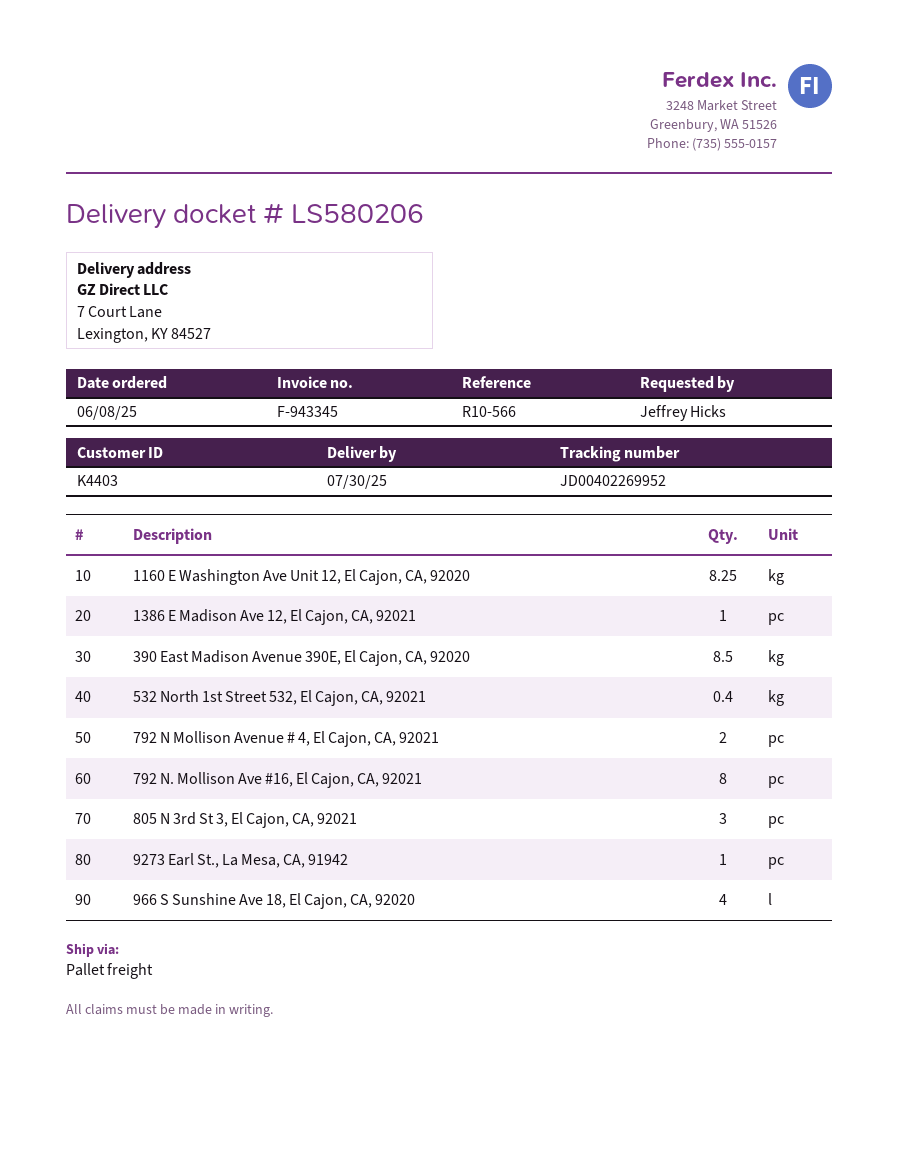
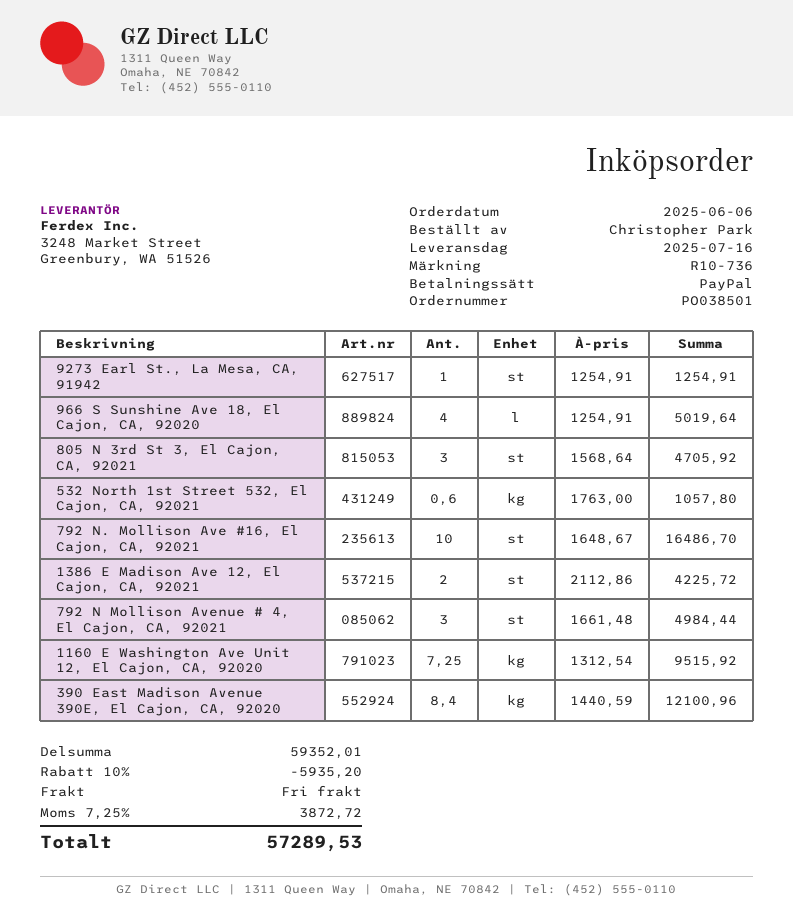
order date: 2025-06-08 -> 2025-06-06
delivery date: 2025-07-30 -> 2025-07-16
reference: R10-566 -> R10-736
ordered by: Jeffrey Hicks -> Christopher Park
1160 E Washington Ave Unit 12, El Cajon, CA, 92020: 8.25 -> 7.25
1386 E Madison Ave 12, El Cajon, CA, 92021: 1 -> 2
390 East Madison Avenue 390E, El Cajon, CA, 92020: 8.5 -> 8.4
532 North 1st Street 532, El Cajon, CA, 92021: 0.4 -> 0.6
792 N Mollison Avenue # 4, El Cajon, CA, 92021: 2 -> 3
792 N. Mollison Ave #16, El Cajon, CA, 92021: 8 -> 10

